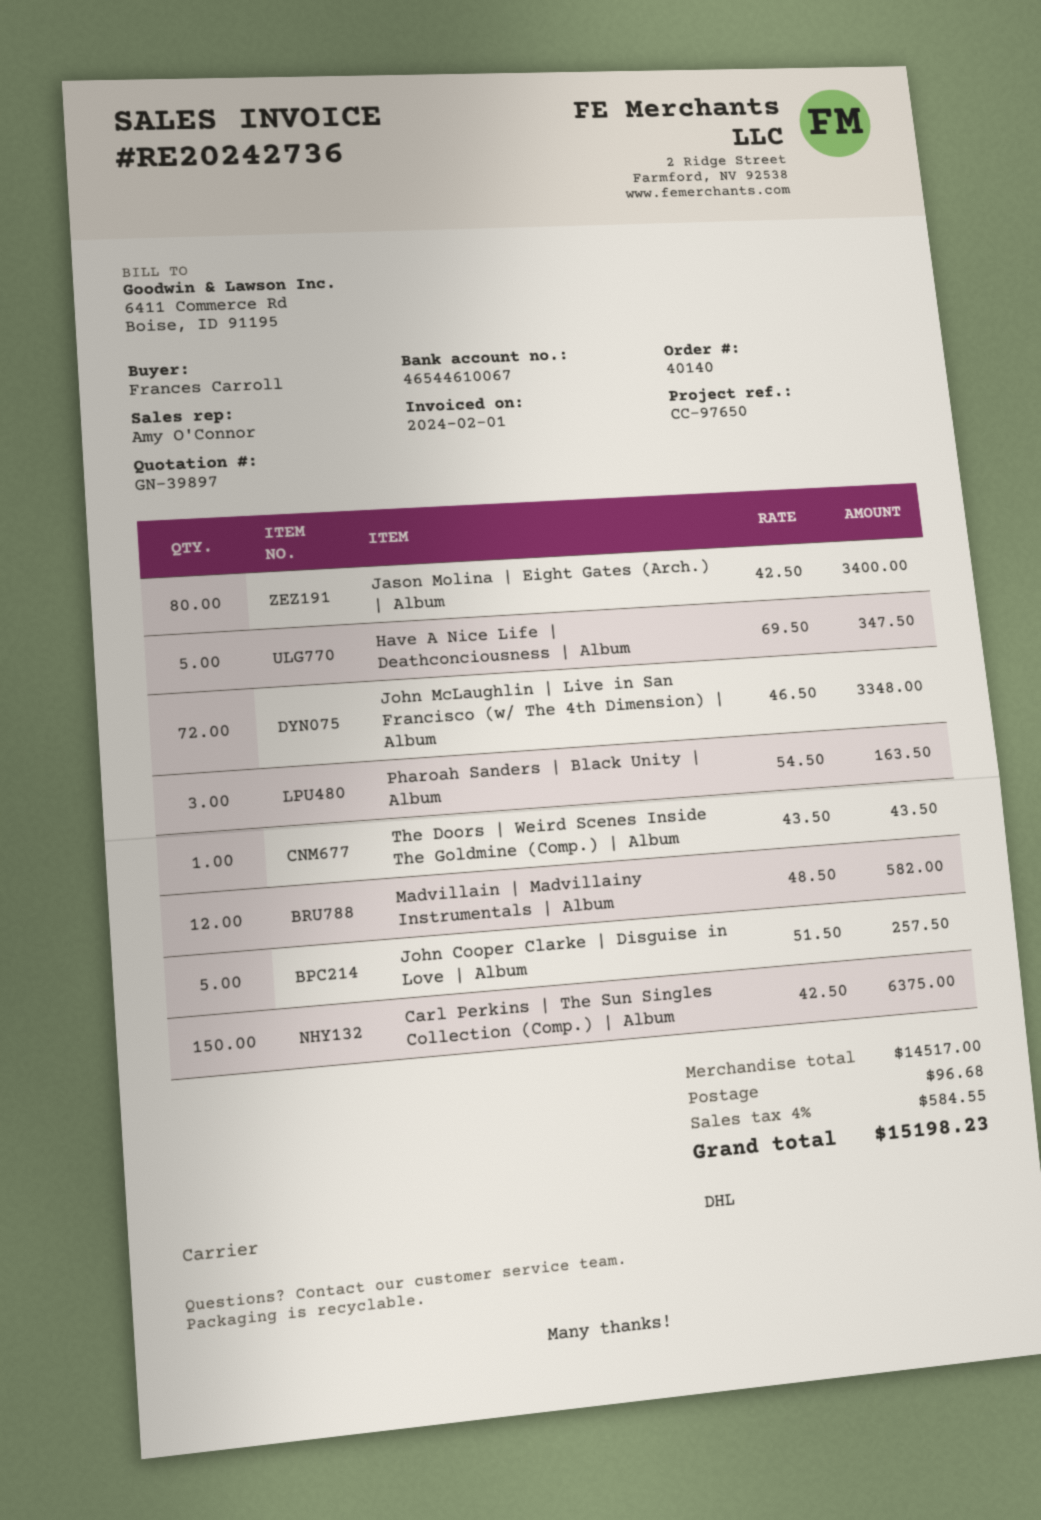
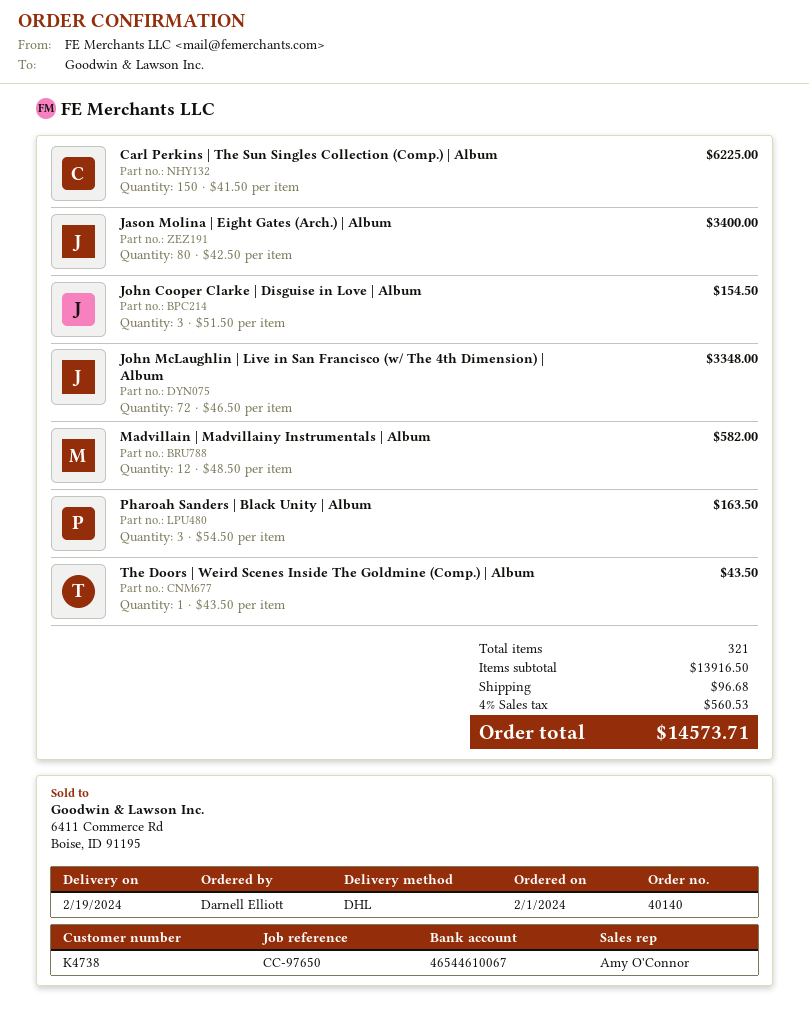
ordered by: Frances Carroll -> Darnell Elliott
Have A Nice Life | Deathconciousness | Album: 5 x 69.50 = 347.50 -> none
John Cooper Clarke | Disguise in Love | Album: 5 x 51.50 = 257.50 -> 3 x 51.50 = 154.50
Carl Perkins | The Sun Singles Collection (Comp.) | Album: 150 x 42.50 = 6375.00 -> 150 x 41.50 = 6225.00
subtotal: 14517.00 -> 13916.50
tax: 4% = 584.55 -> 4% = 560.53
total: 15198.23 -> 14573.71

